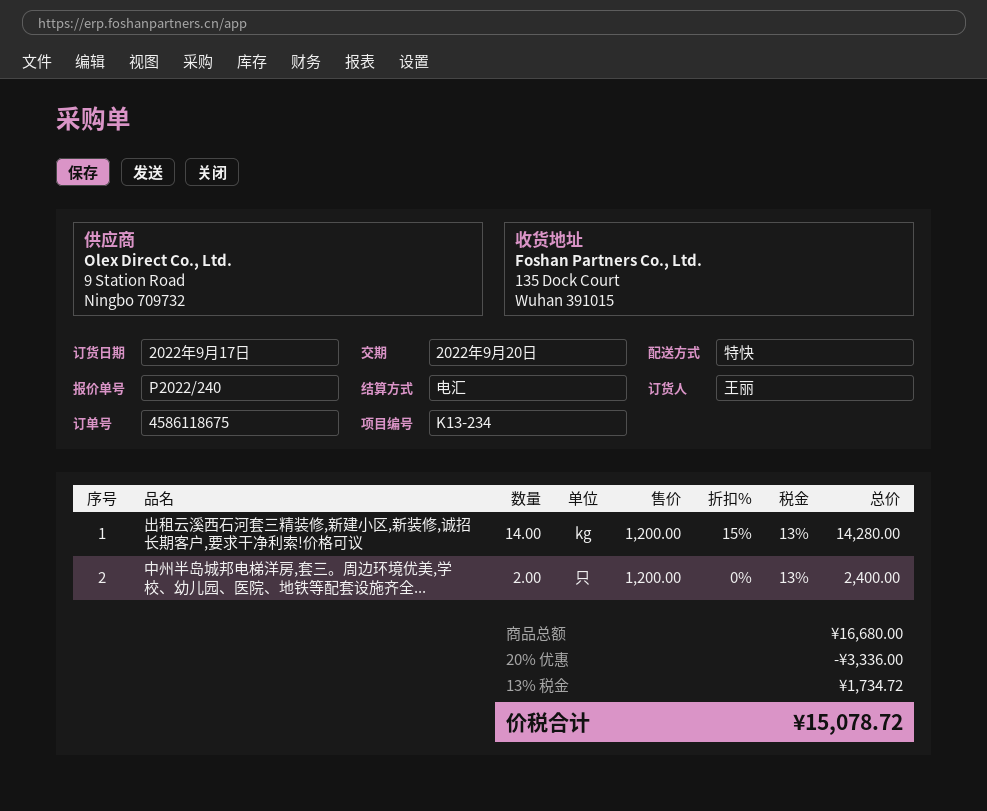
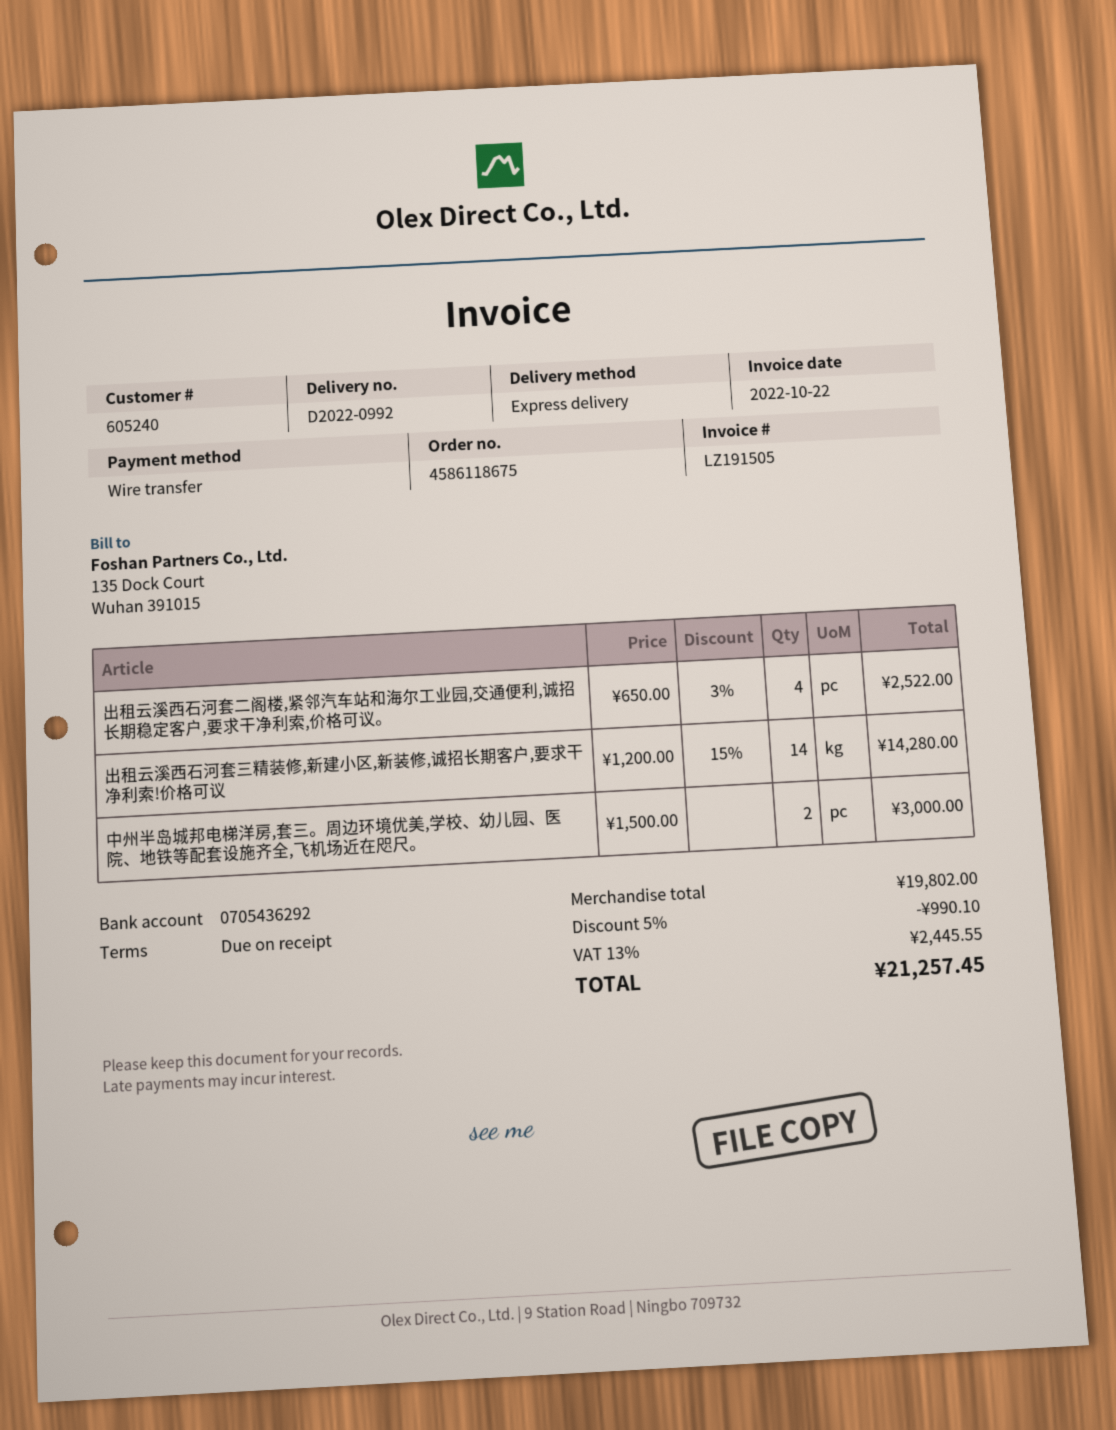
中州半岛城邦电梯洋房,套三。周边环境优美,学校、幼儿园、医院、地铁等配套设施齐全...: 2 x 1200.00 = 2400.00 -> 2 x 1500.00 = 3000.00
出租云溪西石河套二阁楼,紧邻汽车站和海尔工业园,交通便利,诚招长期稳定客户,要求干净利索,价格可议。: none -> 4 x 650.00 - 3% = 2522.00
subtotal: 16680.00 -> 19802.00
discount: 20% = 3336.00 -> 5% = 990.10
tax: 13% = 1734.72 -> 13% = 2445.55
total: 15078.72 -> 21257.45

